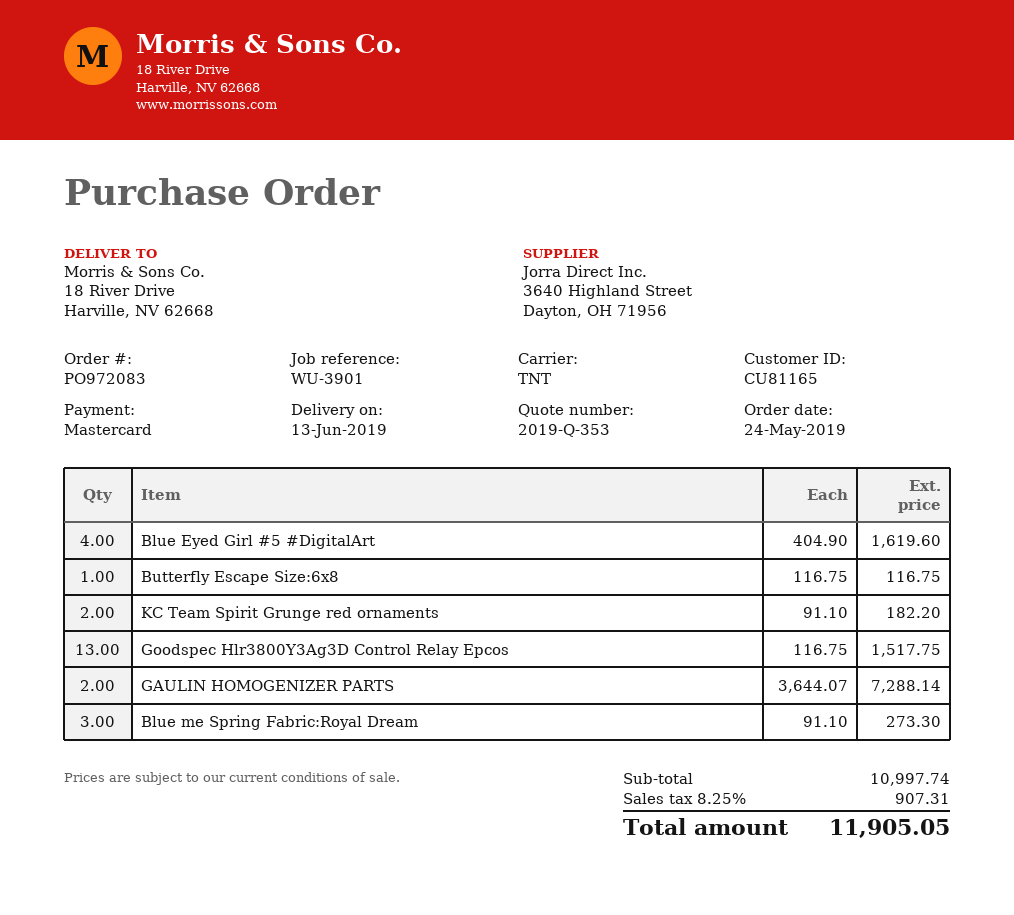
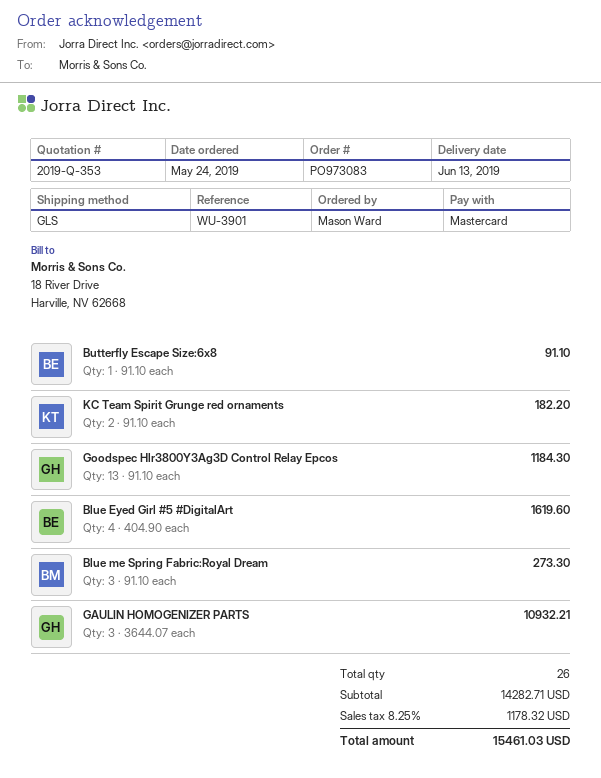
order number: PO972083 -> PO973083
shipping method: TNT -> GLS
Butterfly Escape Size:6x8: 1 x 116.75 = 116.75 -> 1 x 91.10 = 91.10
Goodspec Hlr3800Y3Ag3D Control Relay Epcos: 13 x 116.75 = 1517.75 -> 13 x 91.10 = 1184.30
GAULIN HOMOGENIZER PARTS: 2 x 3644.07 = 7288.14 -> 3 x 3644.07 = 10932.21
subtotal: 10997.74 -> 14282.71
tax: 8.25% = 907.31 -> 8.25% = 1178.32
total: 11905.05 -> 15461.03

